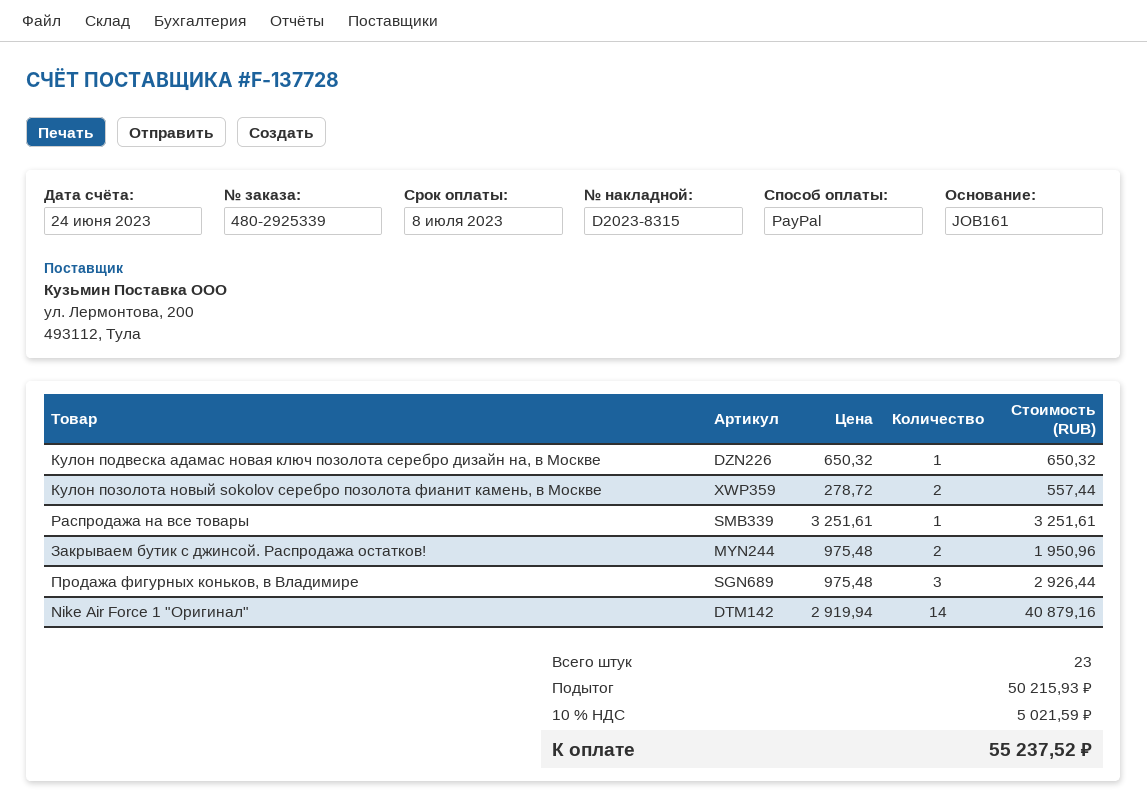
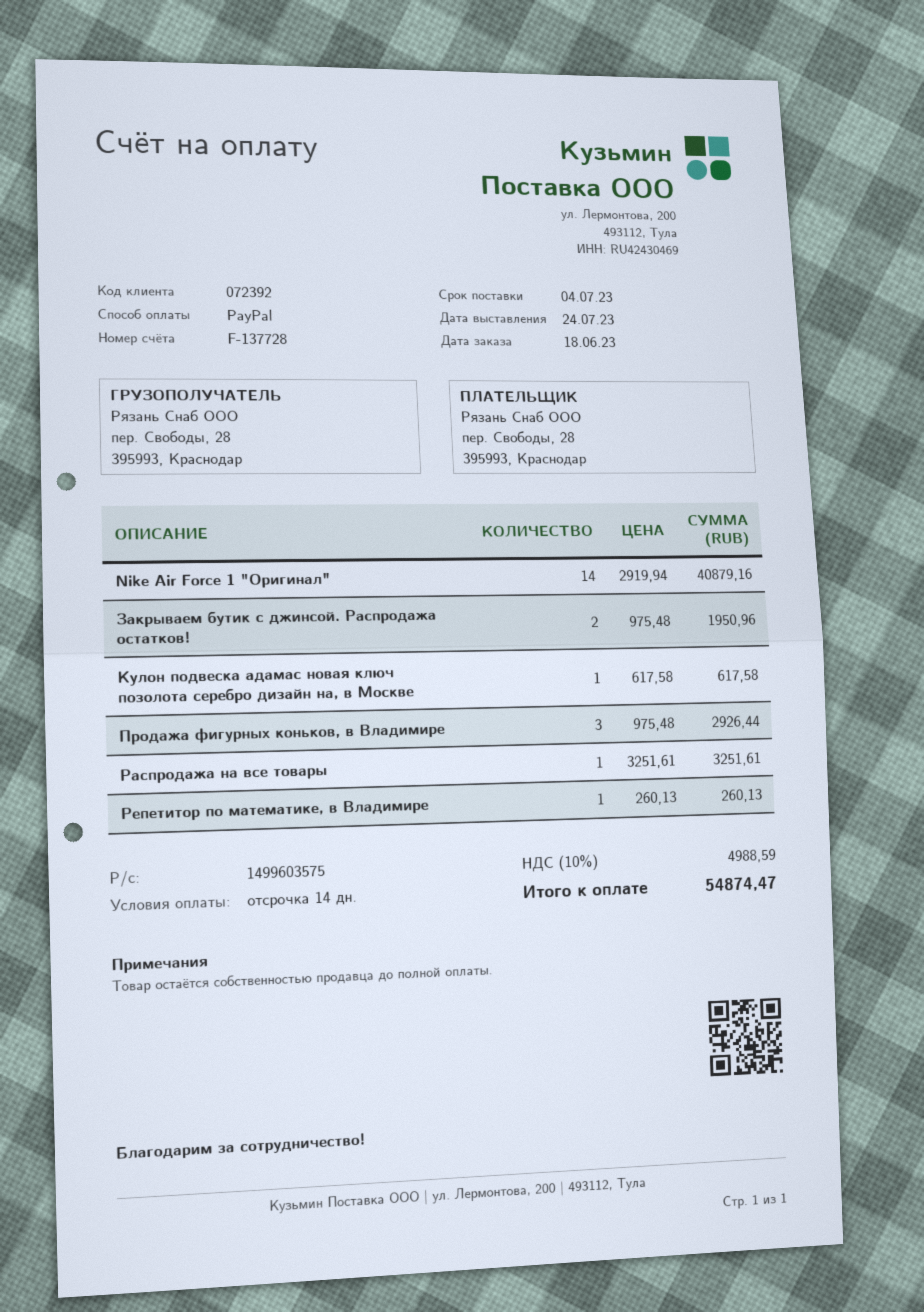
invoice date: 2023-06-24 -> 2023-07-24
Кулон подвеска адамас новая ключ позолота серебро дизайн на, в Москве: 1 x 650.32 = 650.32 -> 1 x 617.58 = 617.58
Кулон позолота новый sokolov серебро позолота фианит камень, в Москве: 2 x 278.72 = 557.44 -> none
Репетитор по математике, в Владимире: none -> 1 x 260.13 = 260.13
tax: 10% = 5021.59 -> 10% = 4988.59
total: 55237.52 -> 54874.47

